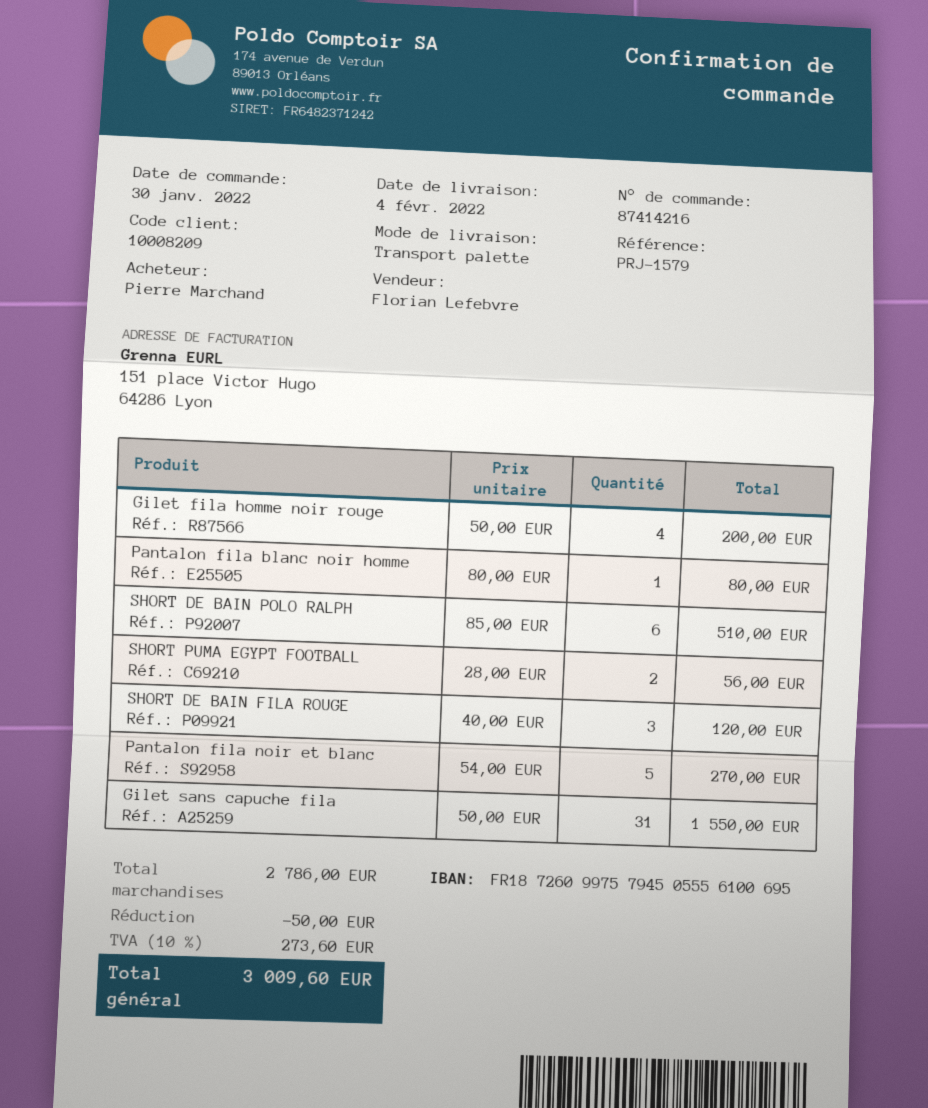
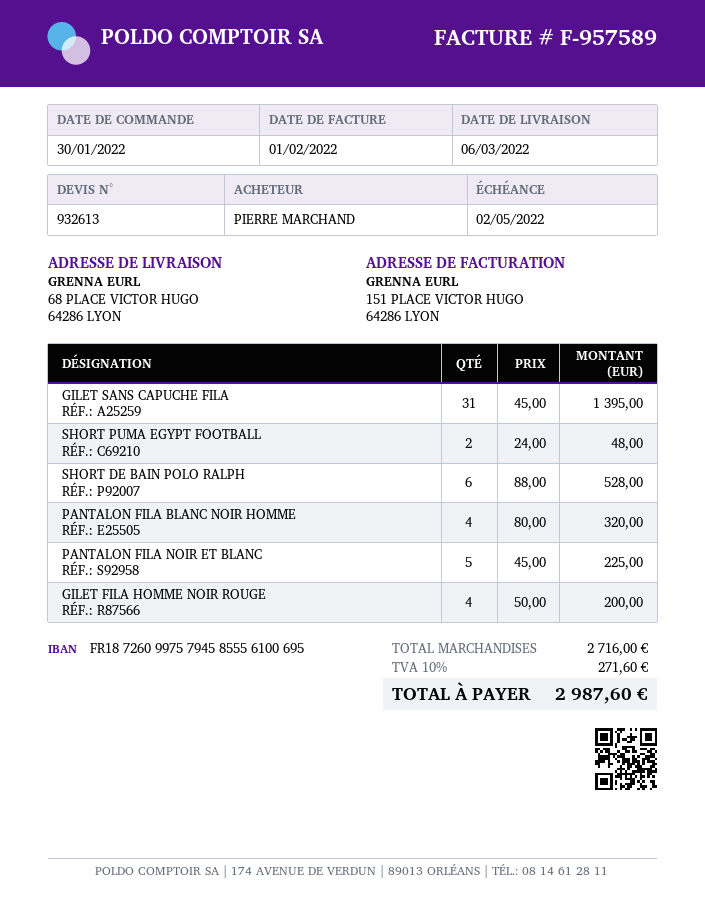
delivery date: 2022-02-04 -> 2022-03-06
bank account: FR1872609975794505556100695 -> FR1872609975794585556100695
Pantalon fila blanc noir homme: 1 x 80.00 = 80.00 -> 4 x 80.00 = 320.00
SHORT DE BAIN POLO RALPH: 6 x 85.00 = 510.00 -> 6 x 88.00 = 528.00
SHORT PUMA EGYPT FOOTBALL: 2 x 28.00 = 56.00 -> 2 x 24.00 = 48.00
SHORT DE BAIN FILA ROUGE: 3 x 40.00 = 120.00 -> none
Pantalon fila noir et blanc: 5 x 54.00 = 270.00 -> 5 x 45.00 = 225.00
Gilet sans capuche fila: 31 x 50.00 = 1550.00 -> 31 x 45.00 = 1395.00
subtotal: 2786.00 -> 2716.00
discount: 50.00 -> none
tax: 10% = 273.60 -> 10% = 271.60
total: 3009.60 -> 2987.60

